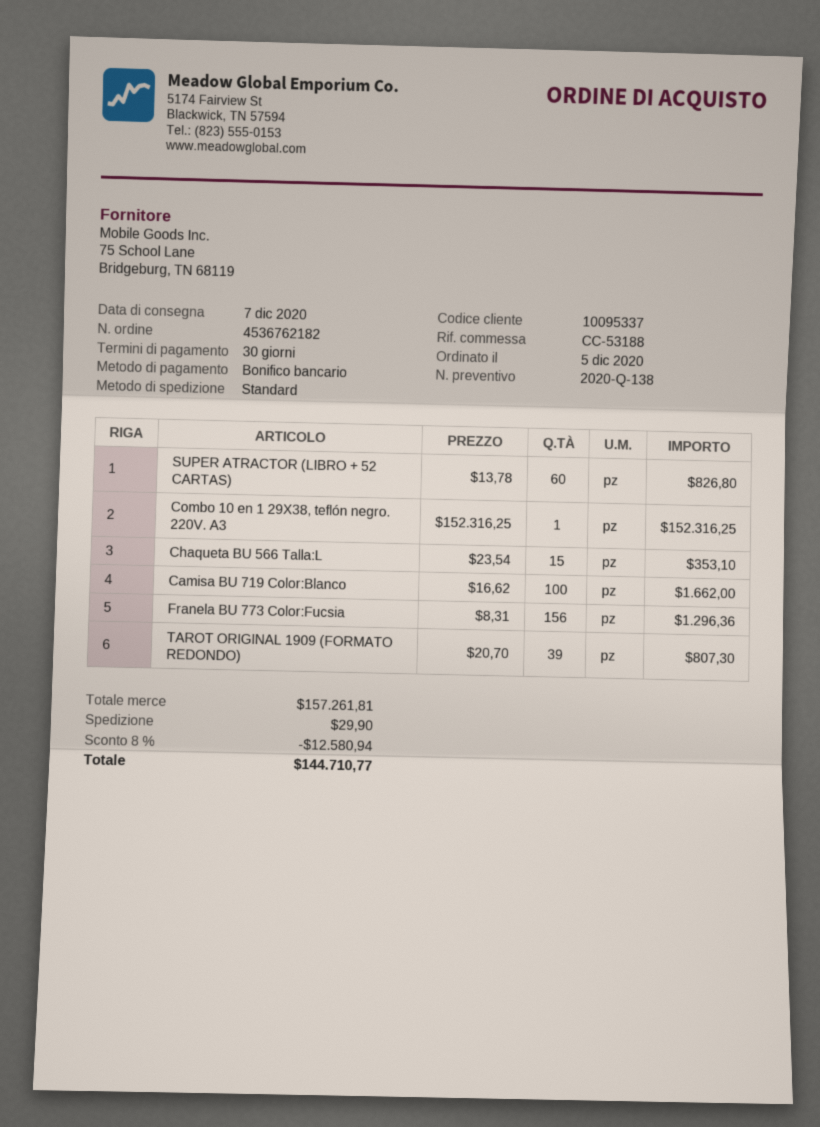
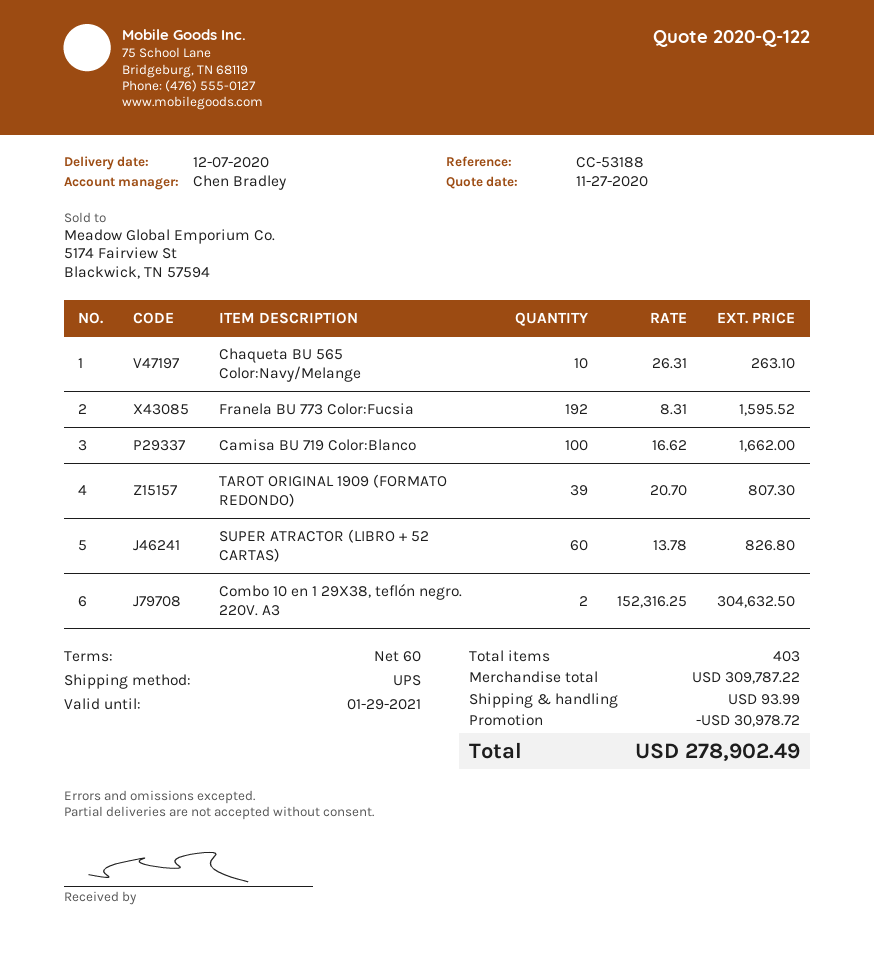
quote number: 2020-Q-138 -> 2020-Q-122
payment terms: 30 days -> 60 days
shipping method: standard -> UPS
Combo 10 en 1 29X38, teflón negro. 220V. A3: 1 x 152316.25 = 152316.25 -> 2 x 152316.25 = 304632.50
Chaqueta BU 566 Talla:L: 15 x 23.54 = 353.10 -> none
Franela BU 773 Color:Fucsia: 156 x 8.31 = 1296.36 -> 192 x 8.31 = 1595.52
Chaqueta BU 565 Color:Navy/Melange: none -> 10 x 26.31 = 263.10
subtotal: 157261.81 -> 309787.22
discount: 12580.94 -> 30978.72
shipping: 29.90 -> 93.99
total: 144710.77 -> 278902.49

